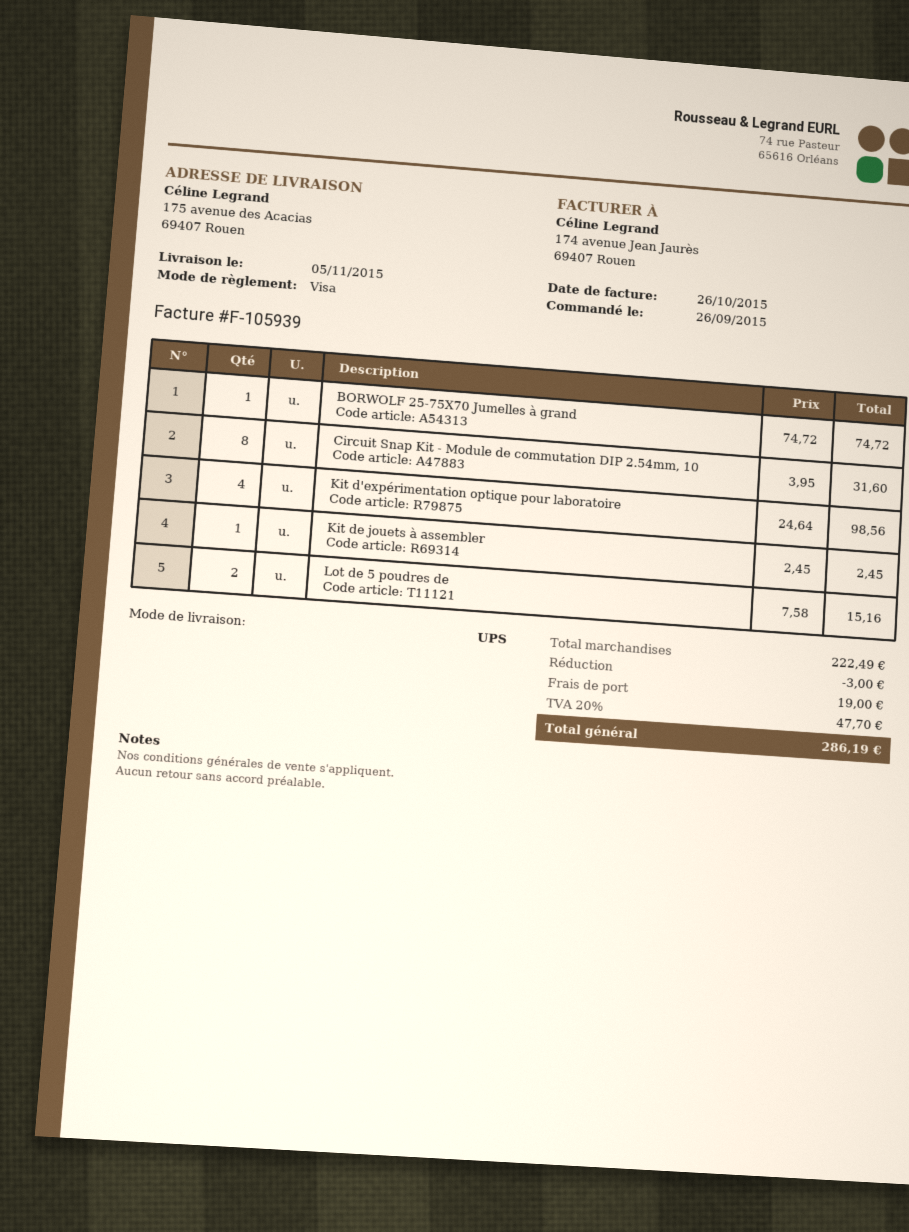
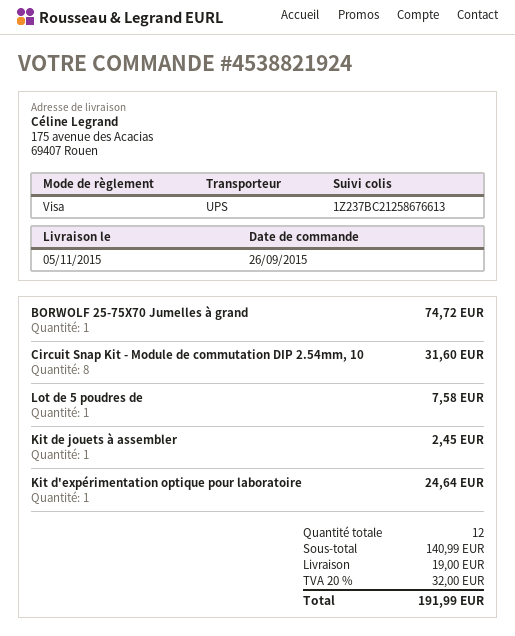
Kit d'expérimentation optique pour laboratoire: 4 for 98.56 -> 1 for 24.64
Lot de 5 poudres de: 2 for 15.16 -> 1 for 7.58
subtotal: 222.49 -> 140.99
discount: 3.00 -> none
tax: 20% = 47.70 -> 20% = 32.00
total: 286.19 -> 191.99

